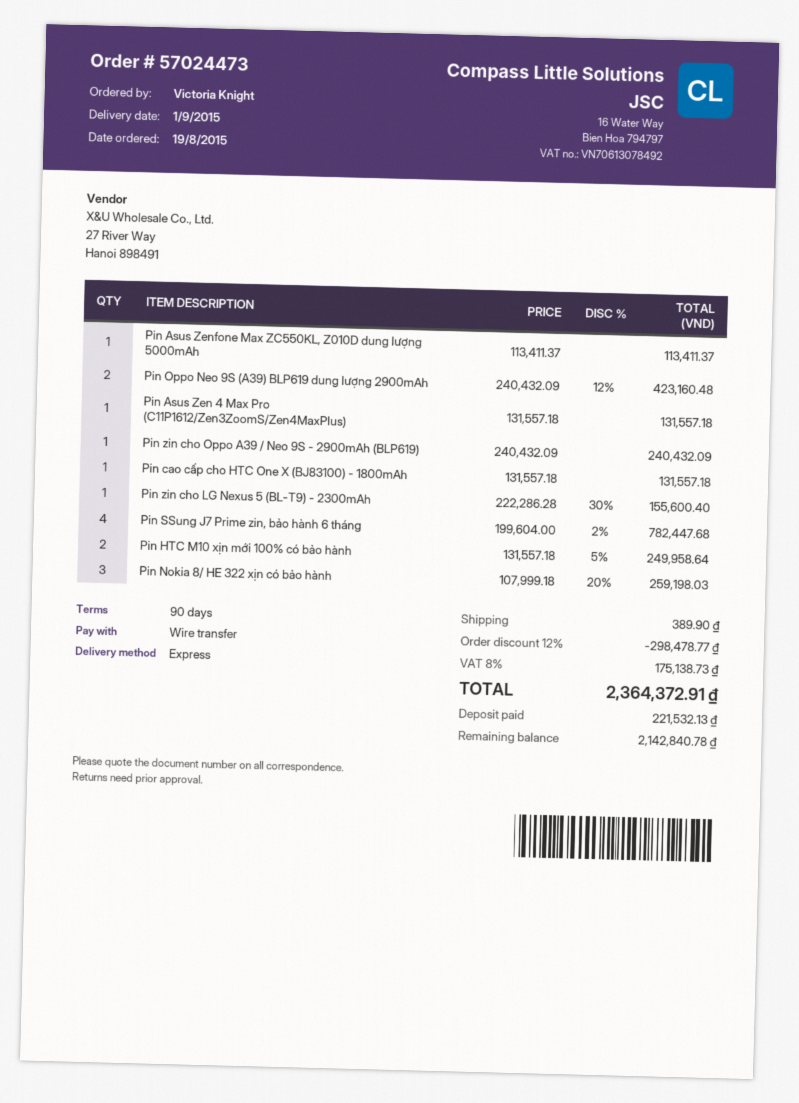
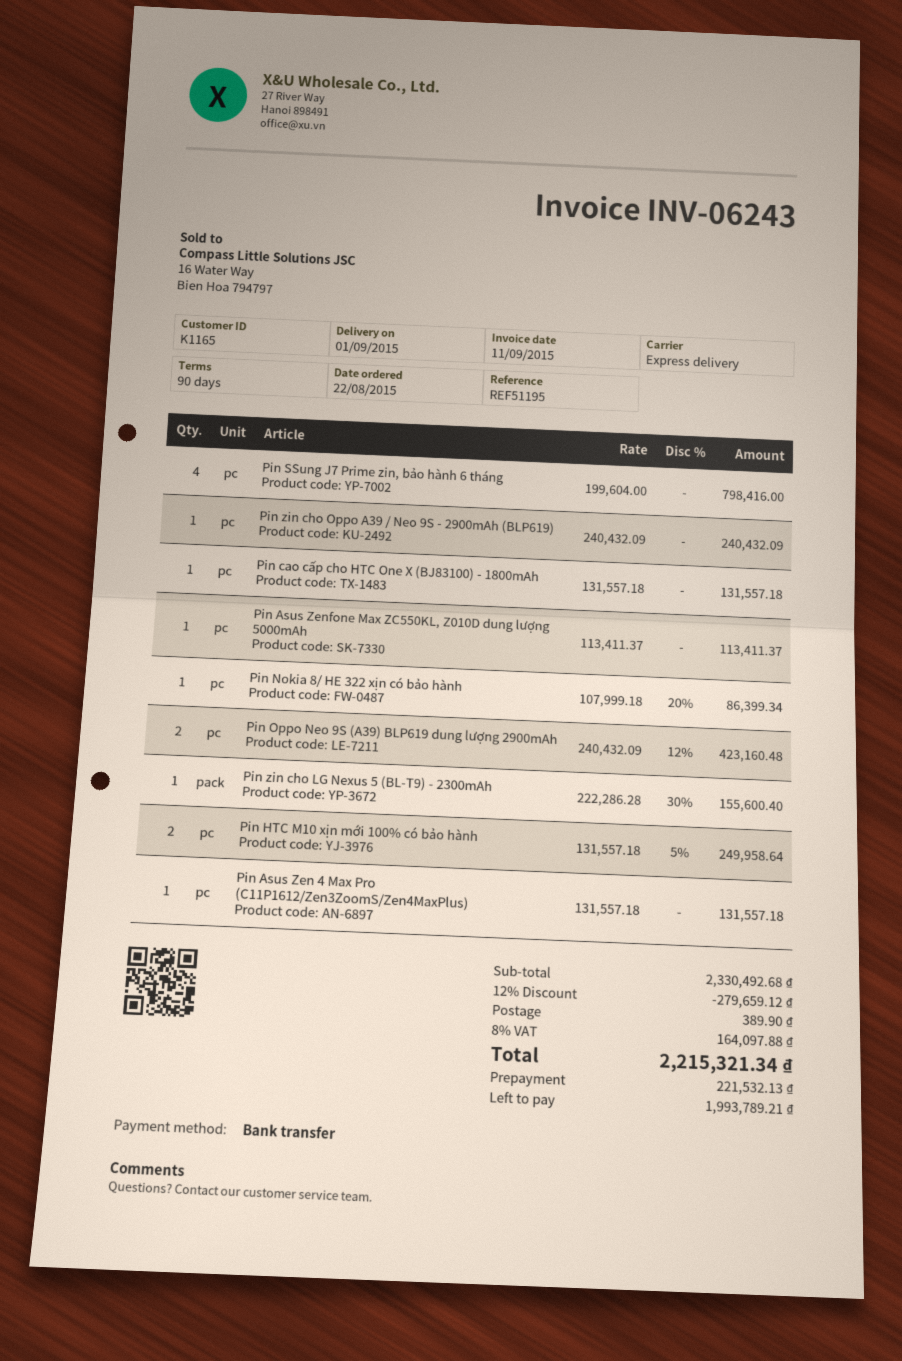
order date: 2015-08-19 -> 2015-08-22
Pin SSung J7 Prime zin, bảo hành 6 tháng: 4 x 199604.00 - 2% = 782447.68 -> 4 x 199604.00 = 798416.00
Pin Nokia 8/ HE 322 xịn có bảo hành: 3 x 107999.18 - 20% = 259198.03 -> 1 x 107999.18 - 20% = 86399.34
discount: 12% = 298478.77 -> 12% = 279659.12
tax: 8% = 175138.73 -> 8% = 164097.88
total: 2364372.91 -> 2215321.34
balance: 2142840.78 -> 1993789.21

